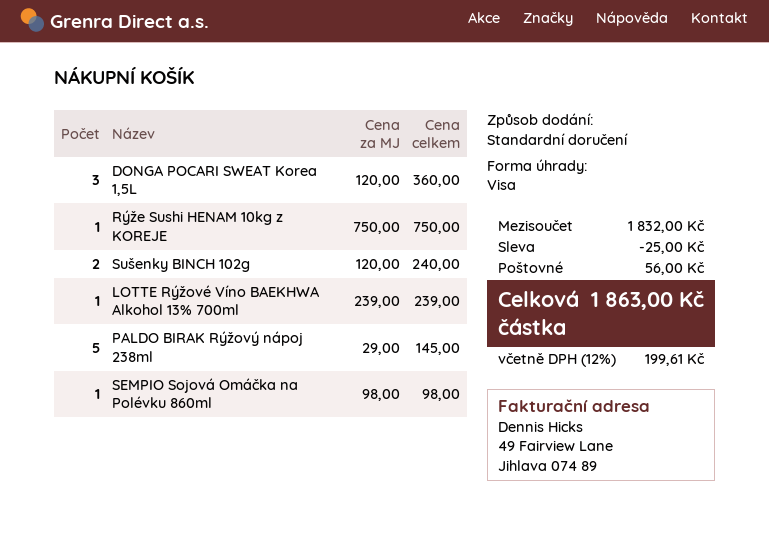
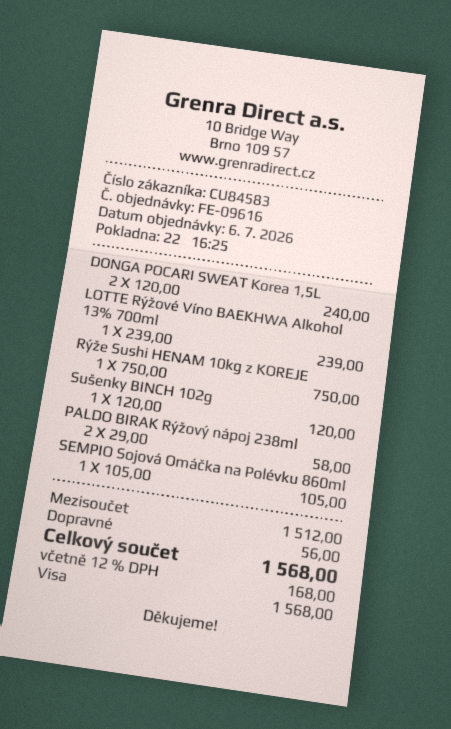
DONGA POCARI SWEAT Korea 1,5L: 3 x 120.00 = 360.00 -> 2 x 120.00 = 240.00
Sušenky BINCH 102g: 2 x 120.00 = 240.00 -> 1 x 120.00 = 120.00
PALDO BIRAK Rýžový nápoj 238ml: 5 x 29.00 = 145.00 -> 2 x 29.00 = 58.00
SEMPIO Sojová Omáčka na Polévku 860ml: 1 x 98.00 = 98.00 -> 1 x 105.00 = 105.00
subtotal: 1832.00 -> 1512.00
discount: 25.00 -> none
tax: 12% = 199.61 -> 12% = 168.00
total: 1863.00 -> 1568.00

